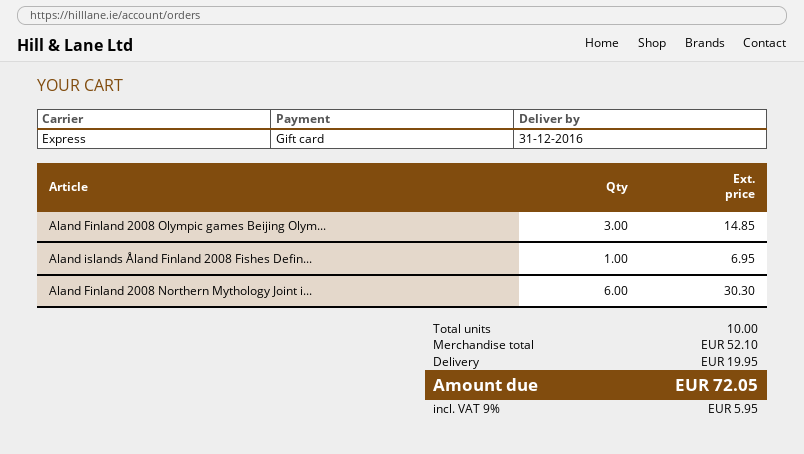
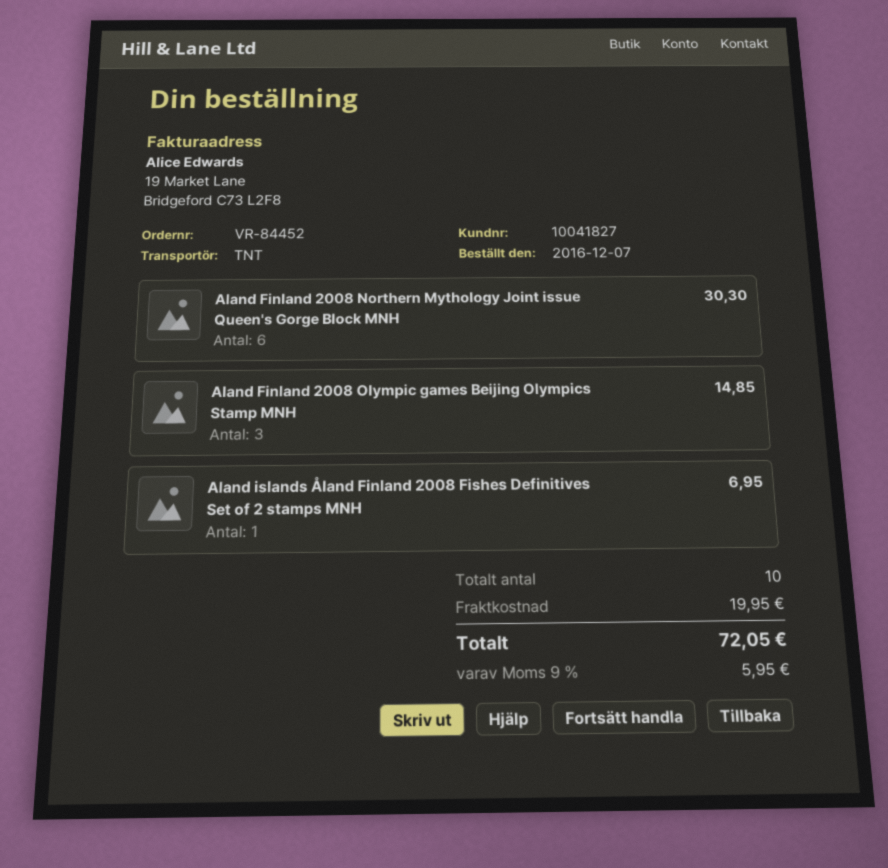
shipping method: express -> TNT

